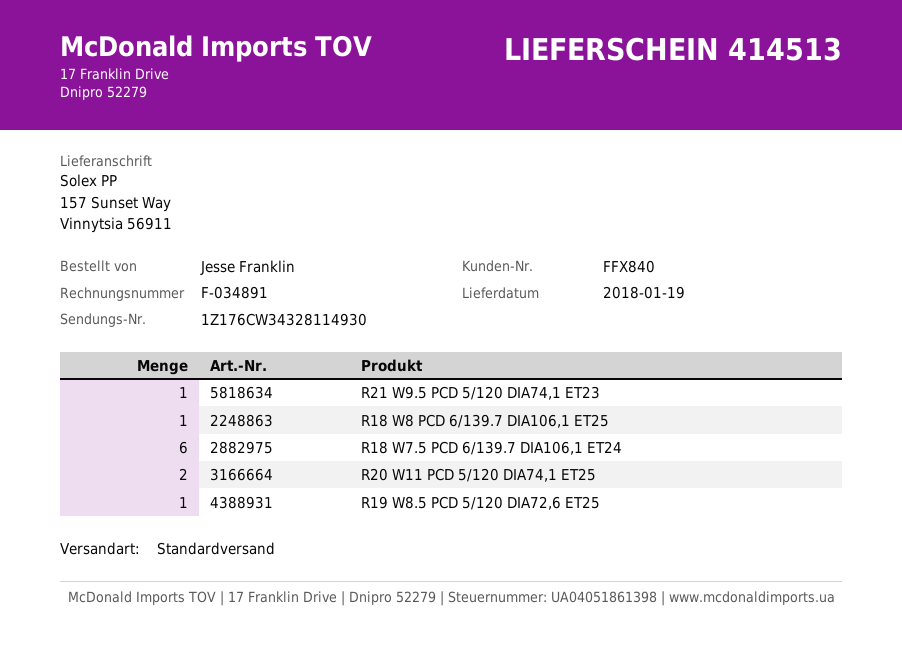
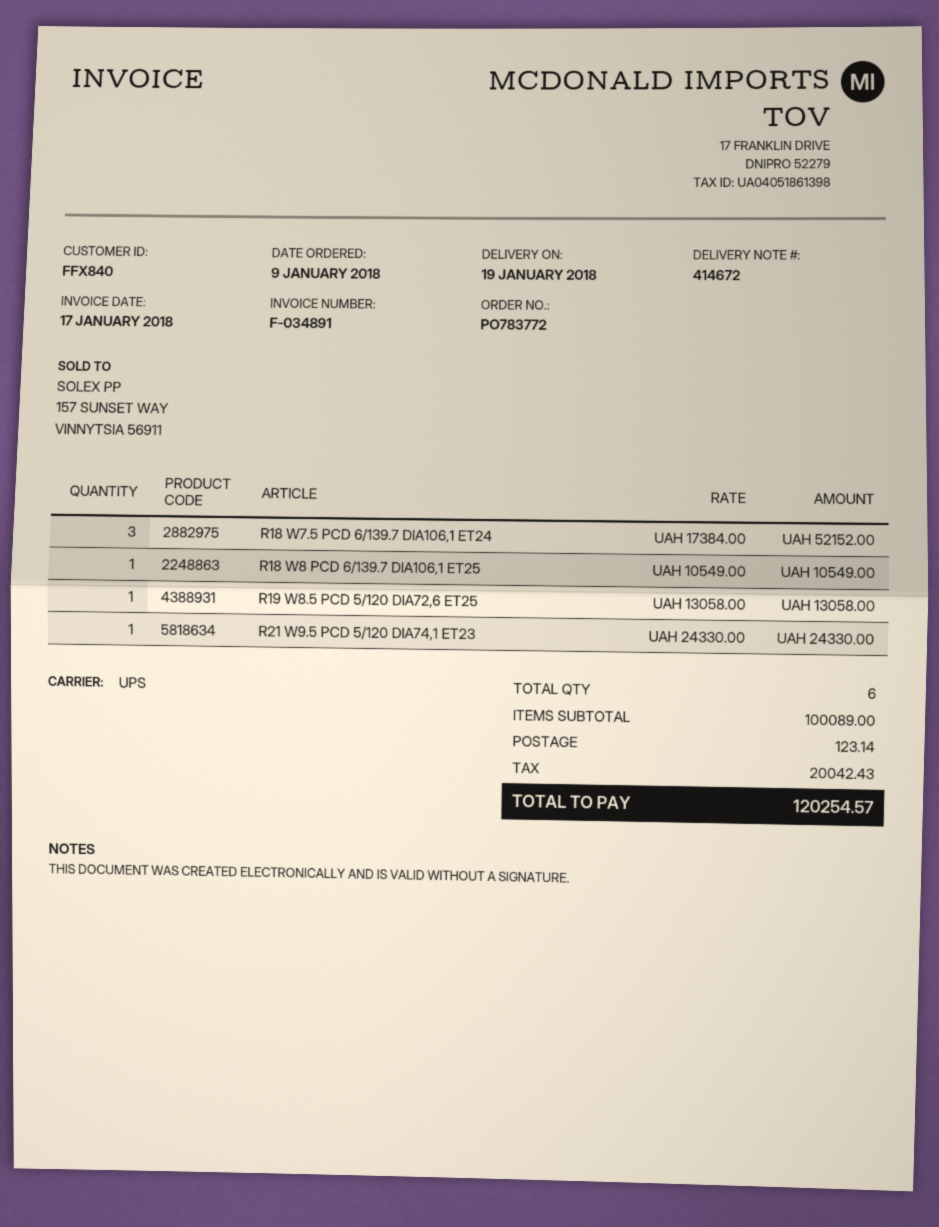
delivery note number: 414513 -> 414672
shipping method: standard -> UPS
R18 W7.5 PCD 6/139.7 DIA106,1 ET24: 6 -> 3
R20 W11 PCD 5/120 DIA74,1 ET25: 2 -> none

